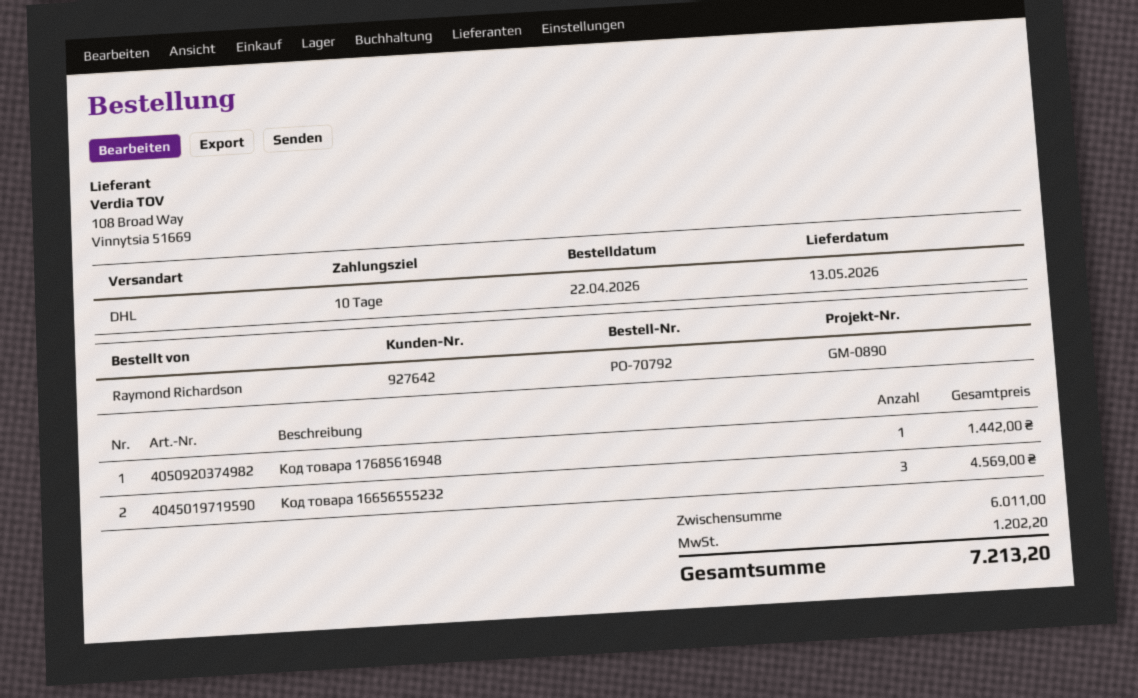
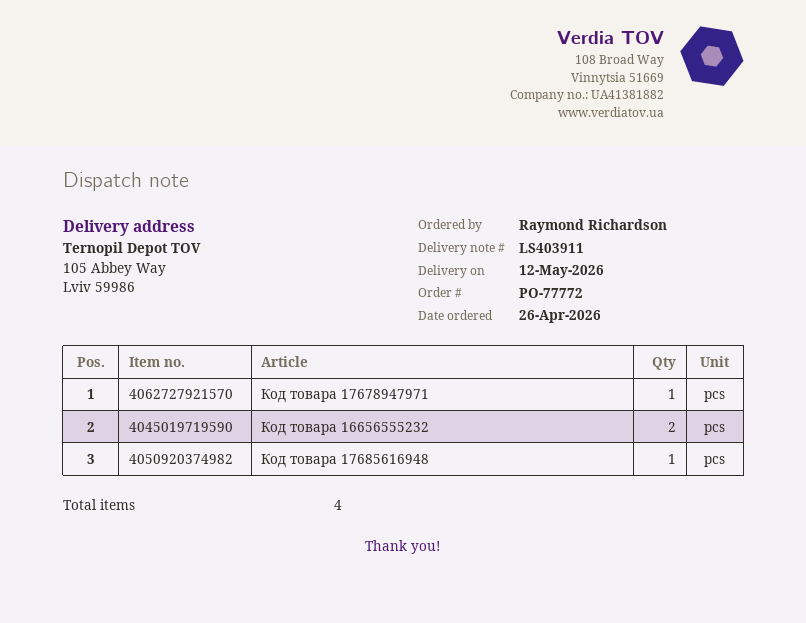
order number: PO-70792 -> PO-77772
order date: 2026-04-22 -> 2026-04-26
delivery date: 2026-05-13 -> 2026-05-12
Код товара 16656555232: 3 -> 2
Код товара 17678947971: none -> 1

